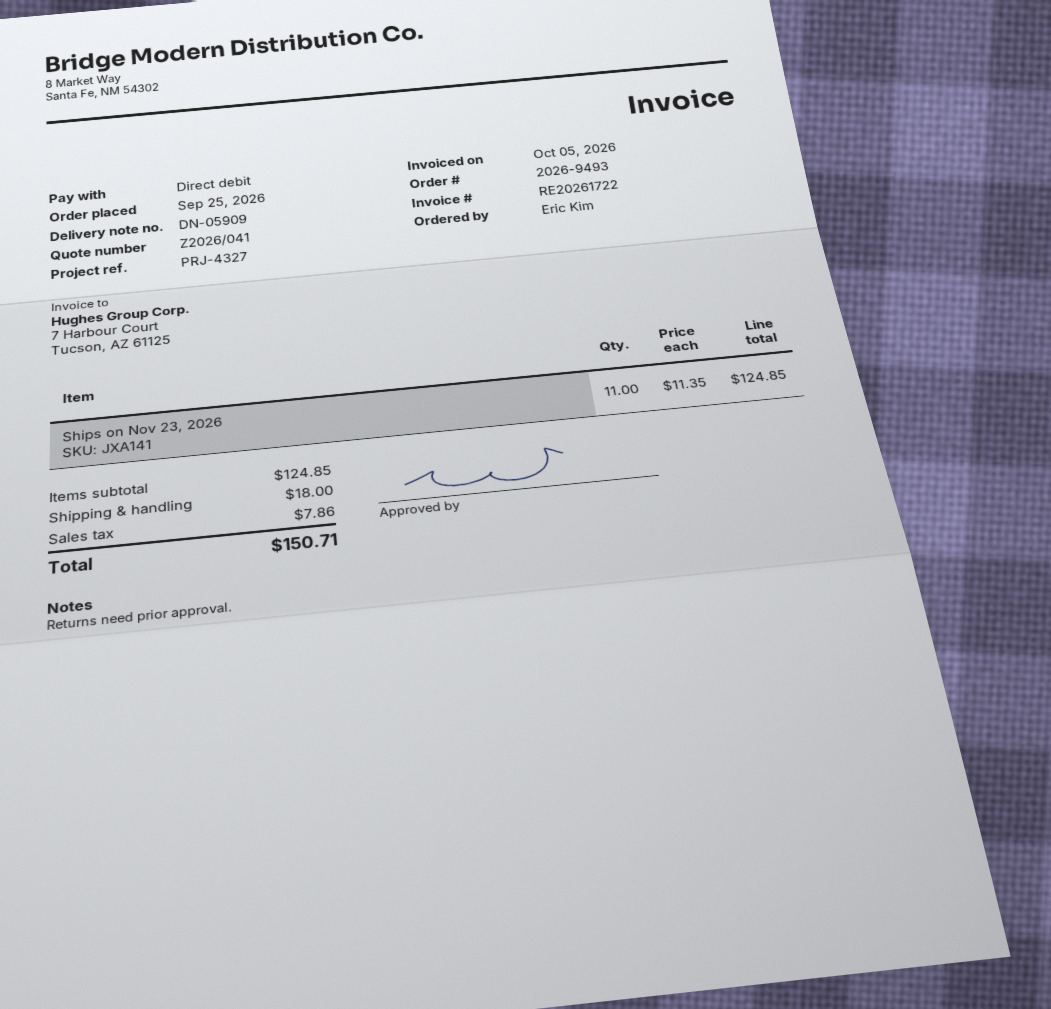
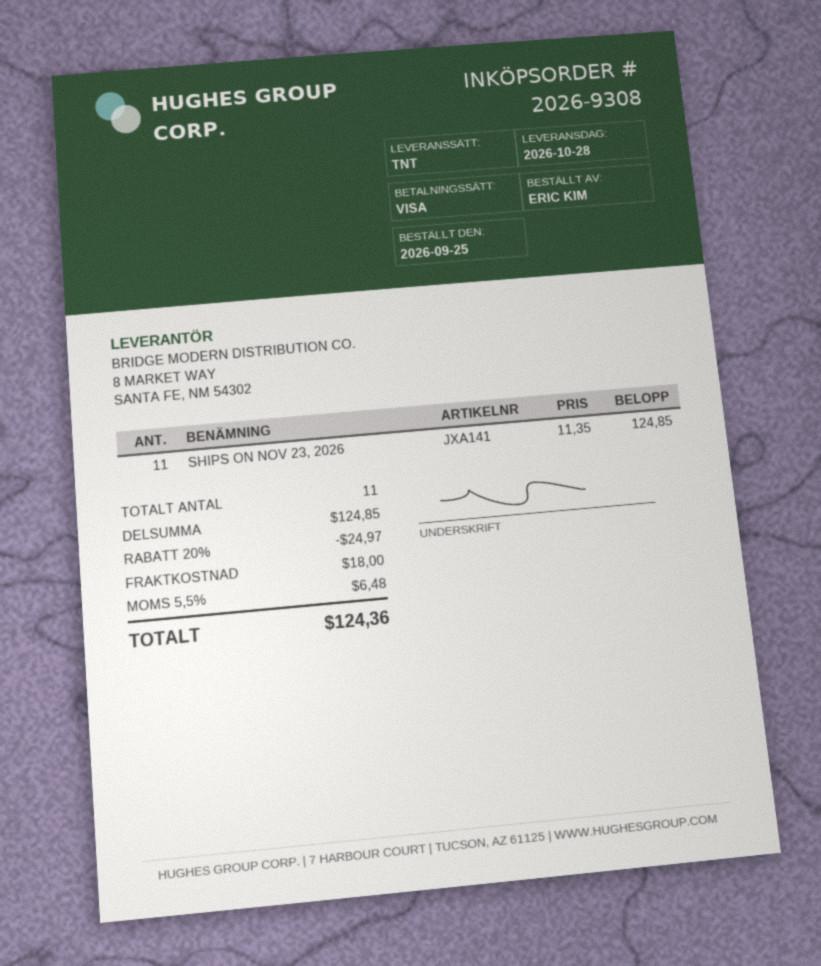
order number: 2026-9493 -> 2026-9308
payment method: direct debit -> Visa
discount: none -> 20% = 24.97
tax: 7.86 -> 6.48
total: 150.71 -> 124.36

